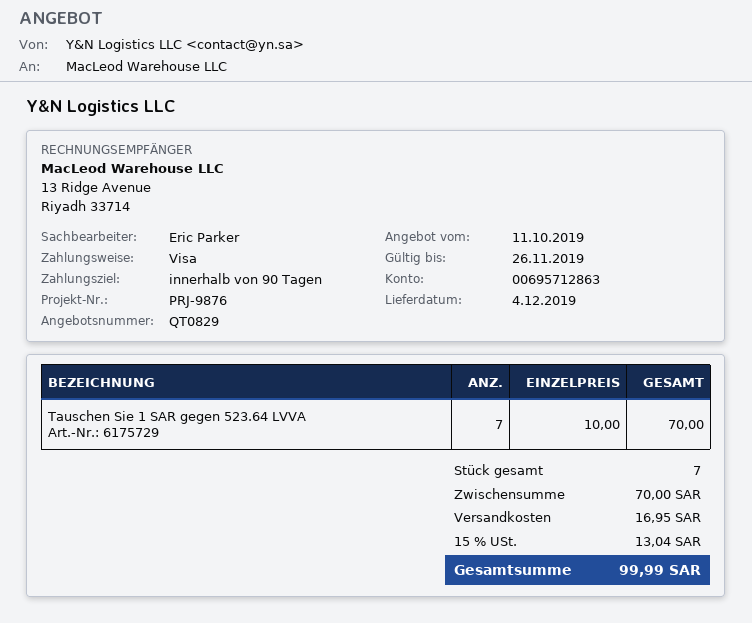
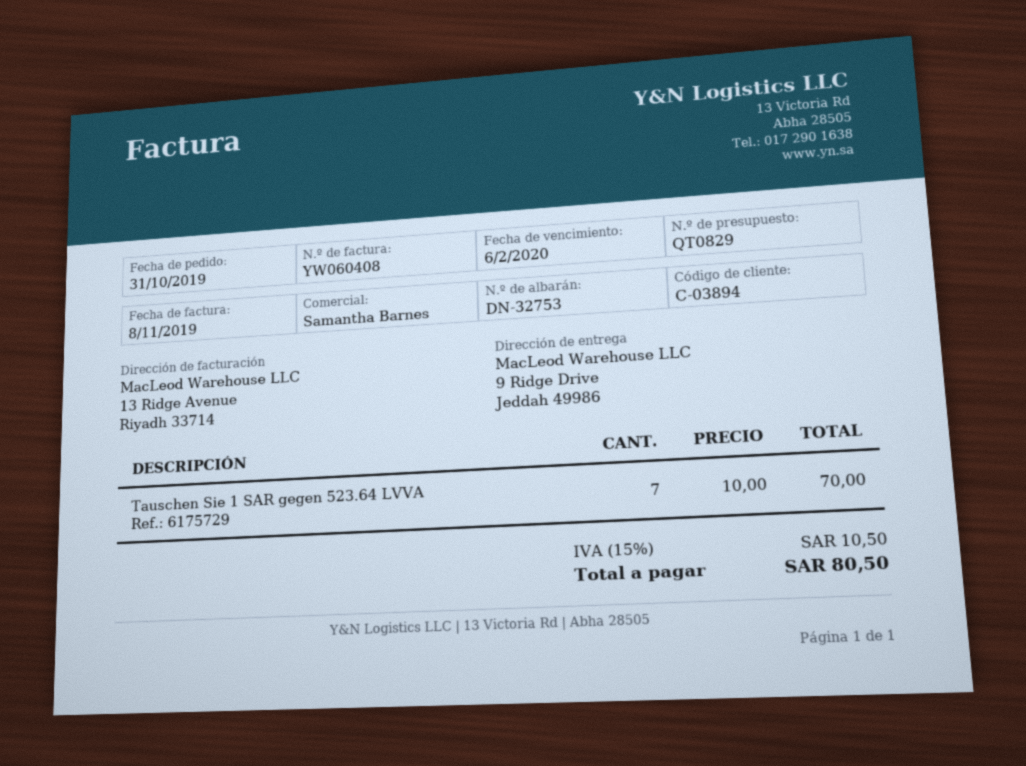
sales rep: Eric Parker -> Samantha Barnes
shipping: 16.95 -> none
tax: 15% = 13.04 -> 15% = 10.50
total: 99.99 -> 80.50

